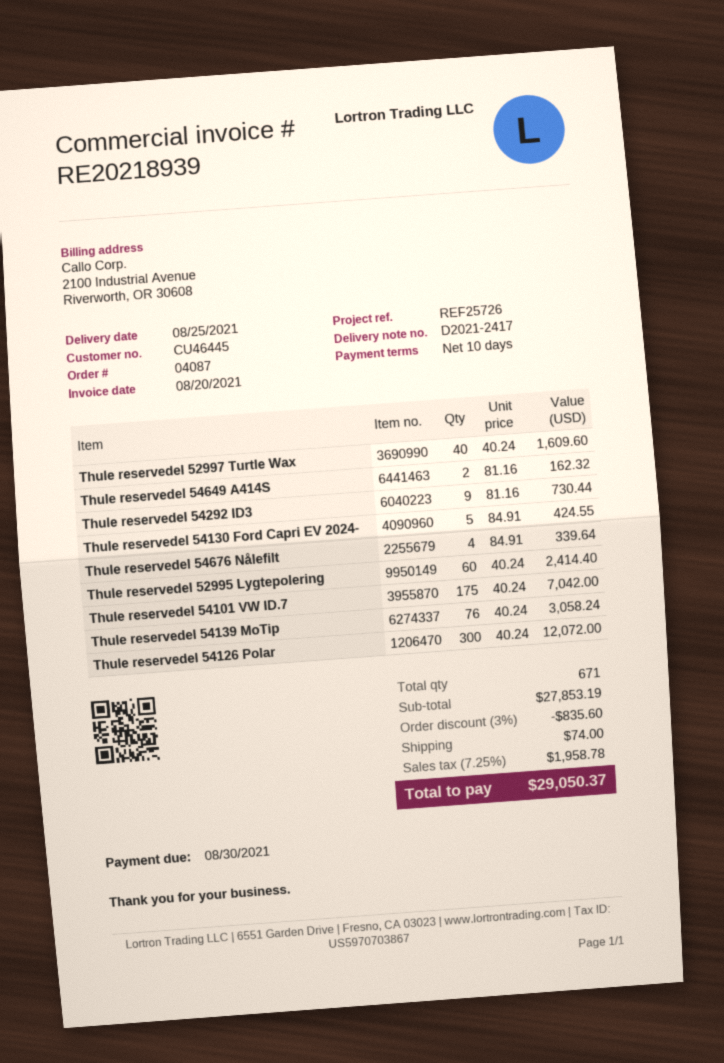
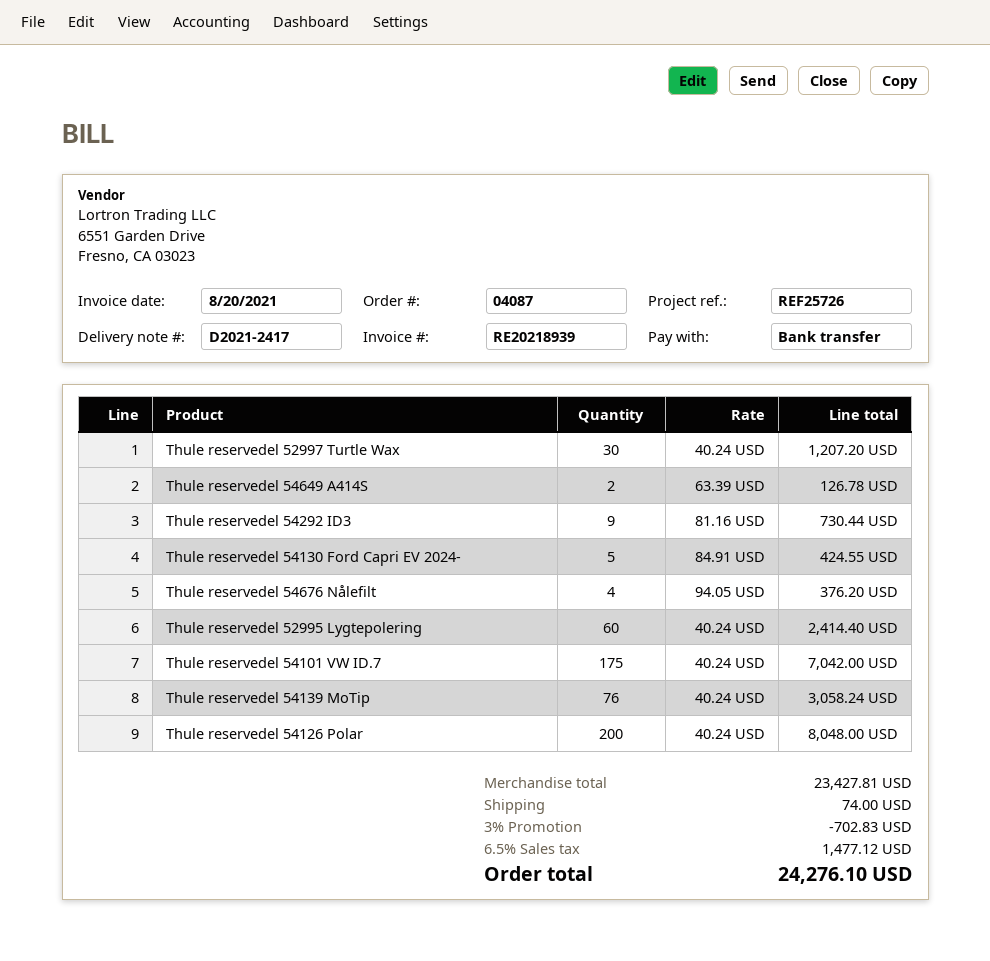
Thule reservedel 52997 Turtle Wax: 40 x 40.24 = 1609.60 -> 30 x 40.24 = 1207.20
Thule reservedel 54649 A414S: 2 x 81.16 = 162.32 -> 2 x 63.39 = 126.78
Thule reservedel 54676 Nålefilt: 4 x 84.91 = 339.64 -> 4 x 94.05 = 376.20
Thule reservedel 54126 Polar: 300 x 40.24 = 12072.00 -> 200 x 40.24 = 8048.00
subtotal: 27853.19 -> 23427.81
discount: 3% = 835.60 -> 3% = 702.83
tax: 7.25% = 1958.78 -> 6.5% = 1477.12
total: 29050.37 -> 24276.10

